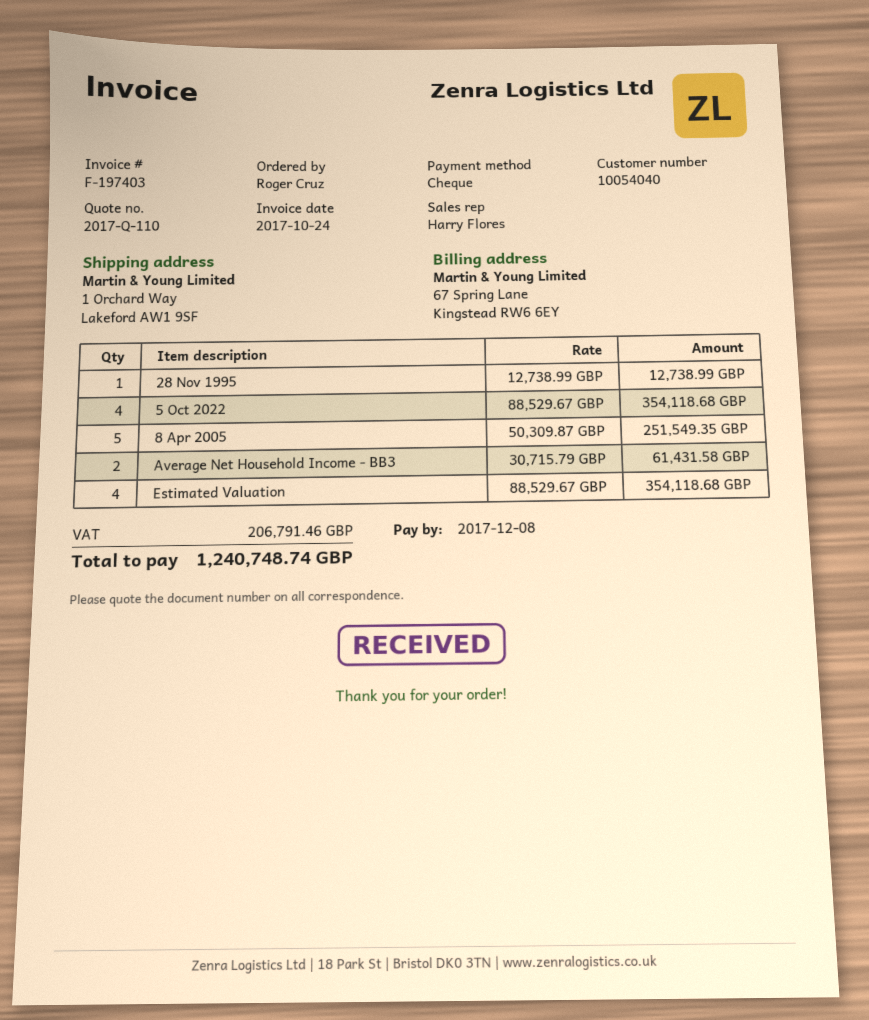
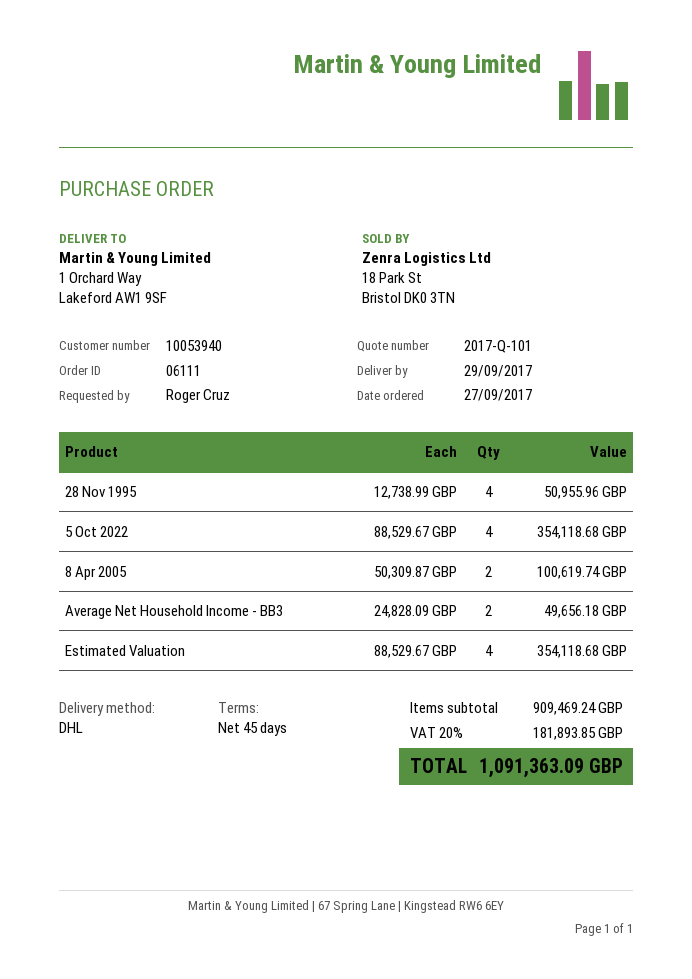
quote number: 2017-Q-110 -> 2017-Q-101
customer number: 10054040 -> 10053940
28 Nov 1995: 1 x 12738.99 = 12738.99 -> 4 x 12738.99 = 50955.96
8 Apr 2005: 5 x 50309.87 = 251549.35 -> 2 x 50309.87 = 100619.74
Average Net Household Income - BB3: 2 x 30715.79 = 61431.58 -> 2 x 24828.09 = 49656.18
tax: 206791.46 -> 181893.85
total: 1240748.74 -> 1091363.09

